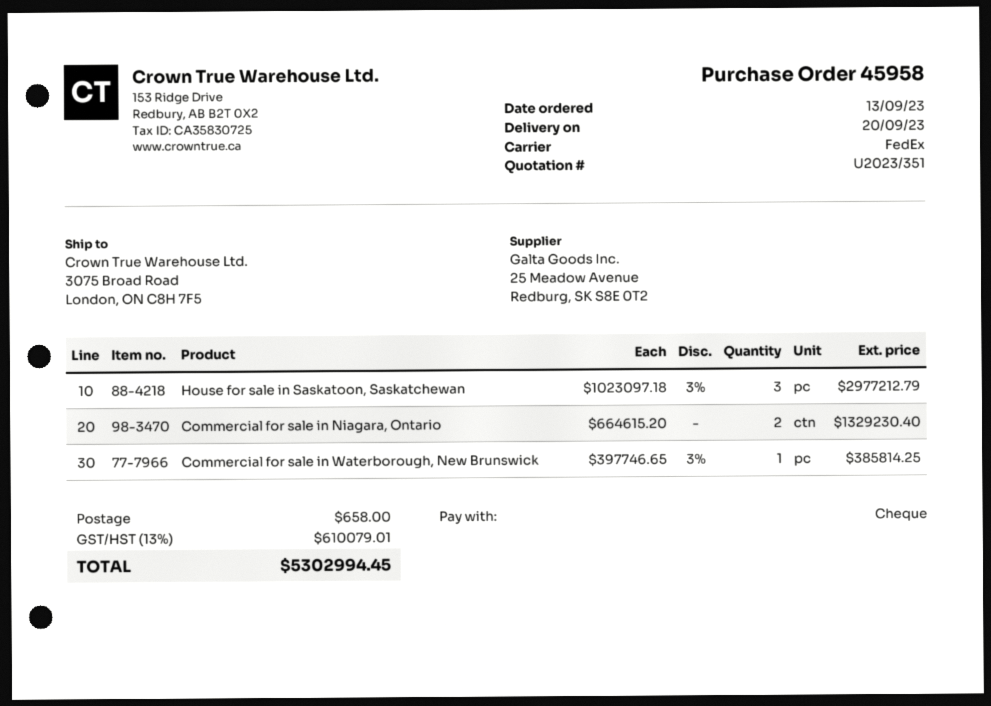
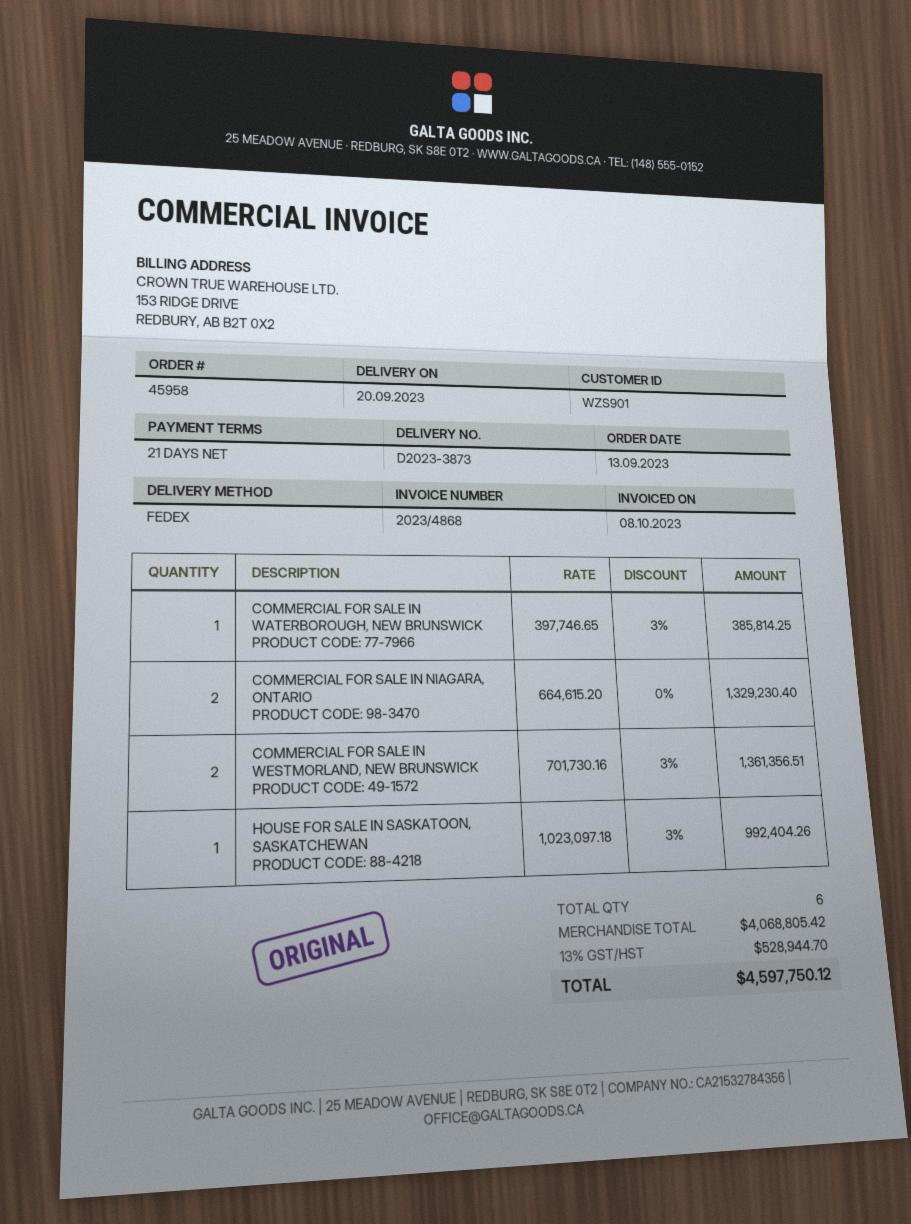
House for sale in Saskatoon, Saskatchewan: 3 x 1023097.18 - 3% = 2977212.79 -> 1 x 1023097.18 - 3% = 992404.26
COMMERCIAL FOR SALE IN WESTMORLAND, NEW BRUNSWICK: none -> 2 x 701730.16 - 3% = 1361356.51
shipping: 658.00 -> none
tax: 13% = 610079.01 -> 13% = 528944.70
total: 5302994.45 -> 4597750.12

